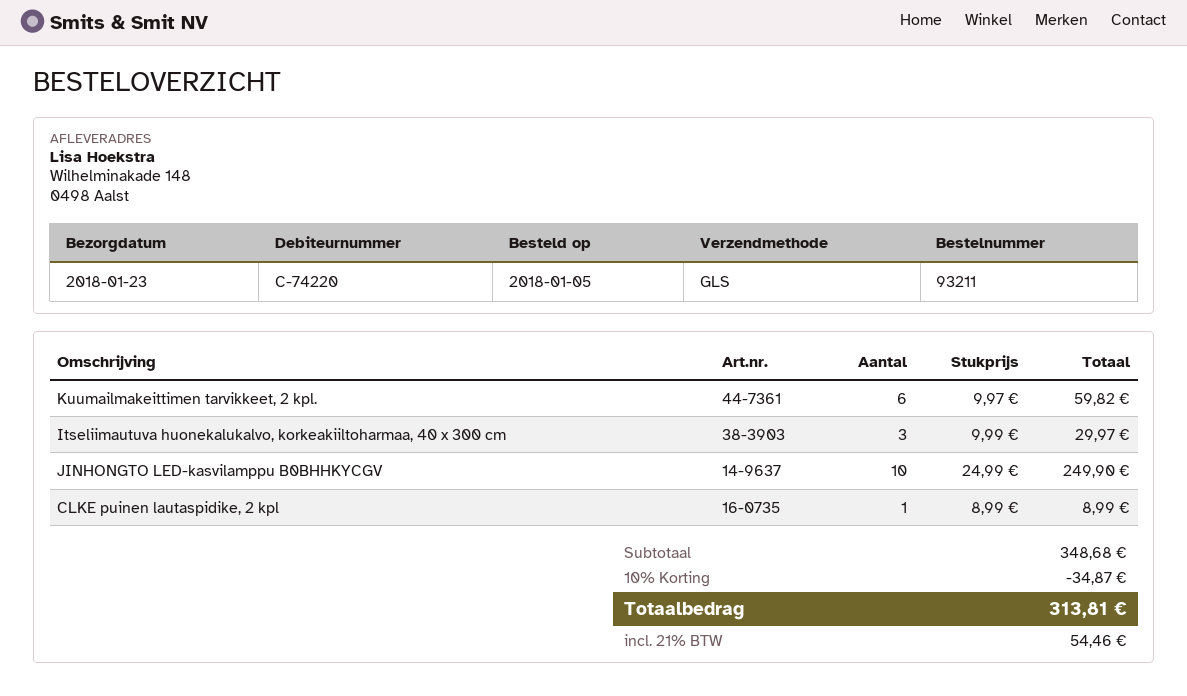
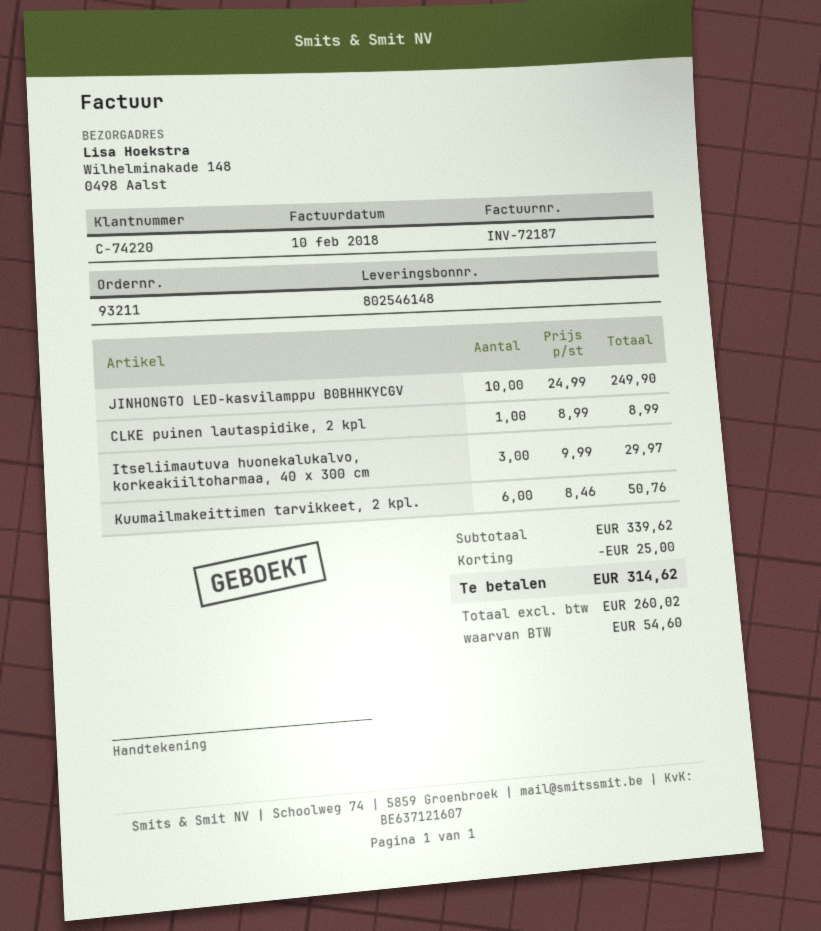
Kuumailmakeittimen tarvikkeet, 2 kpl.: 6 x 9.97 = 59.82 -> 6 x 8.46 = 50.76
subtotal: 348.68 -> 339.62
discount: 34.87 -> 25.00
tax: 54.46 -> 54.60
total: 313.81 -> 314.62

